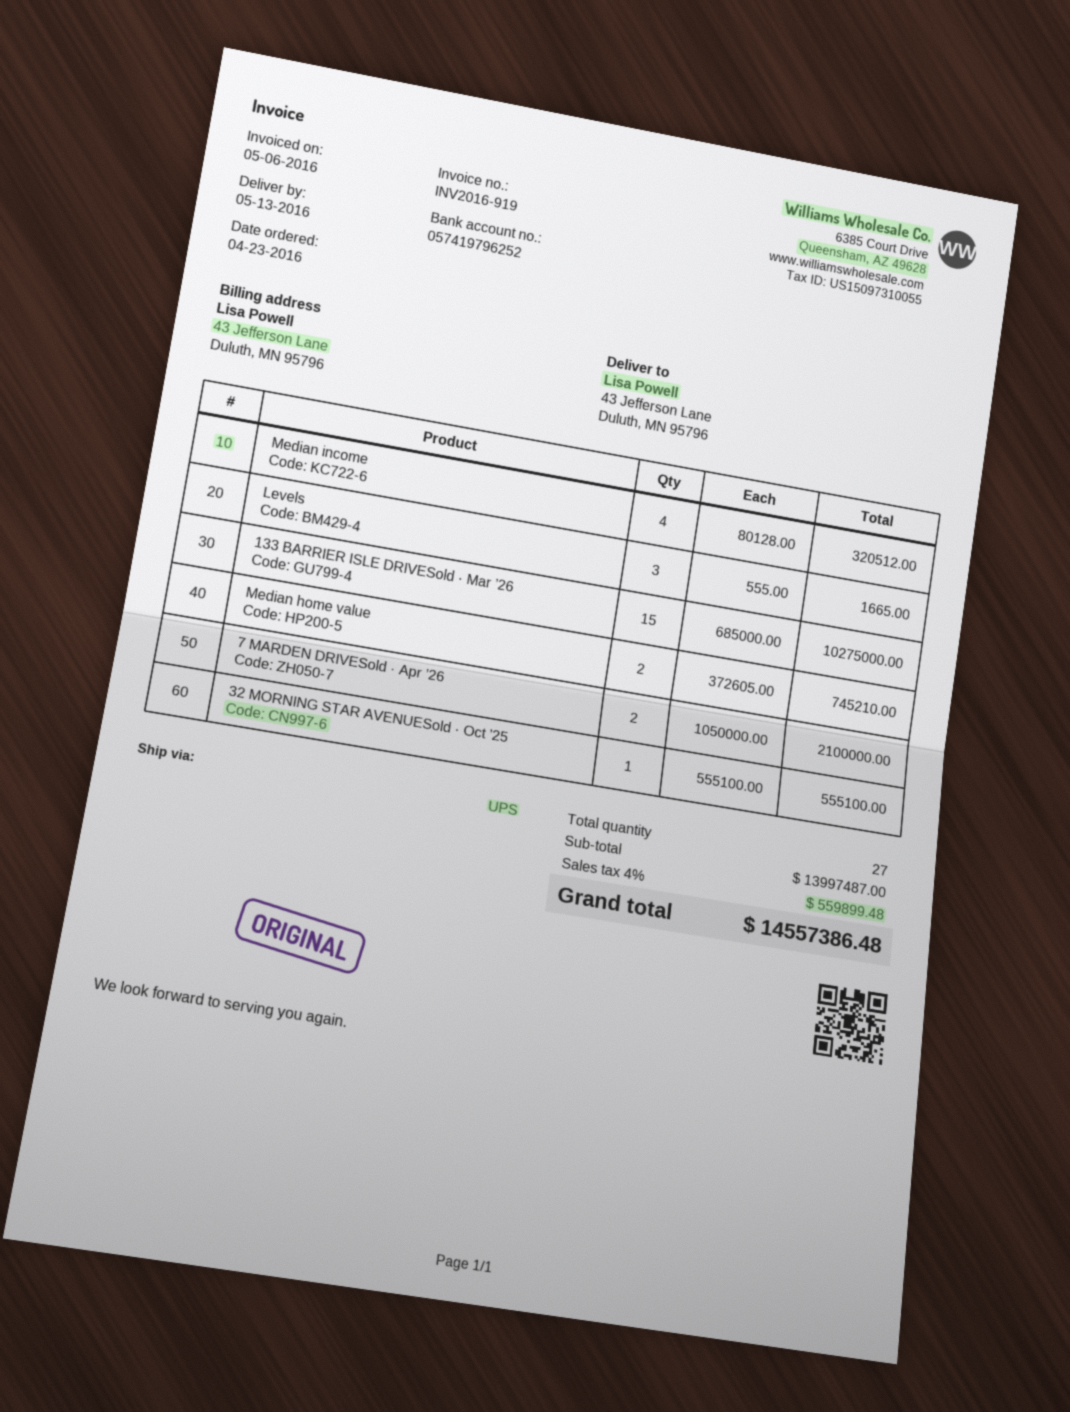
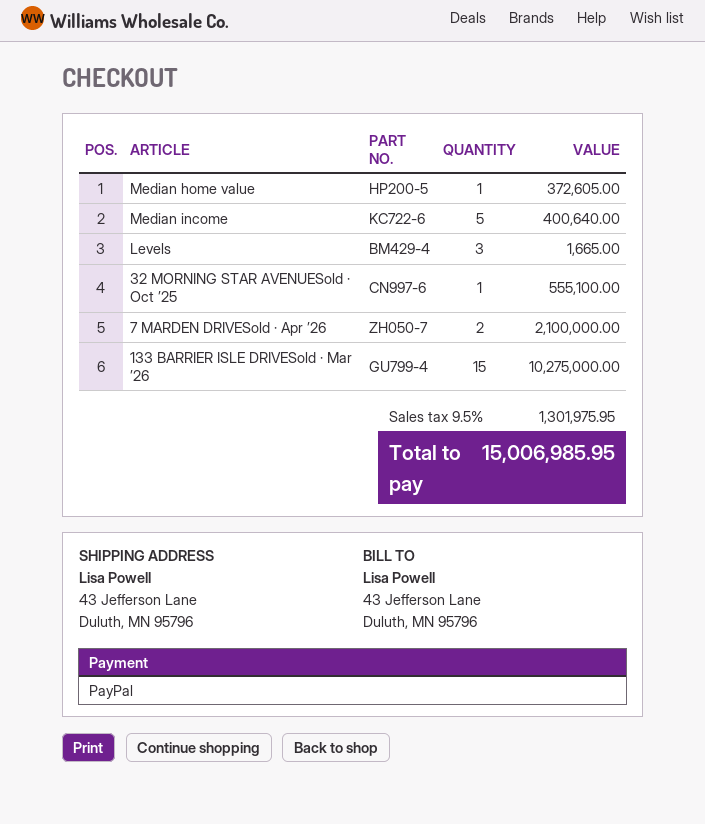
Median income: 4 for 320512.00 -> 5 for 400640.00
Median home value: 2 for 745210.00 -> 1 for 372605.00
tax: 4% = 559899.48 -> 9.5% = 1301975.95
total: 14557386.48 -> 15006985.95

